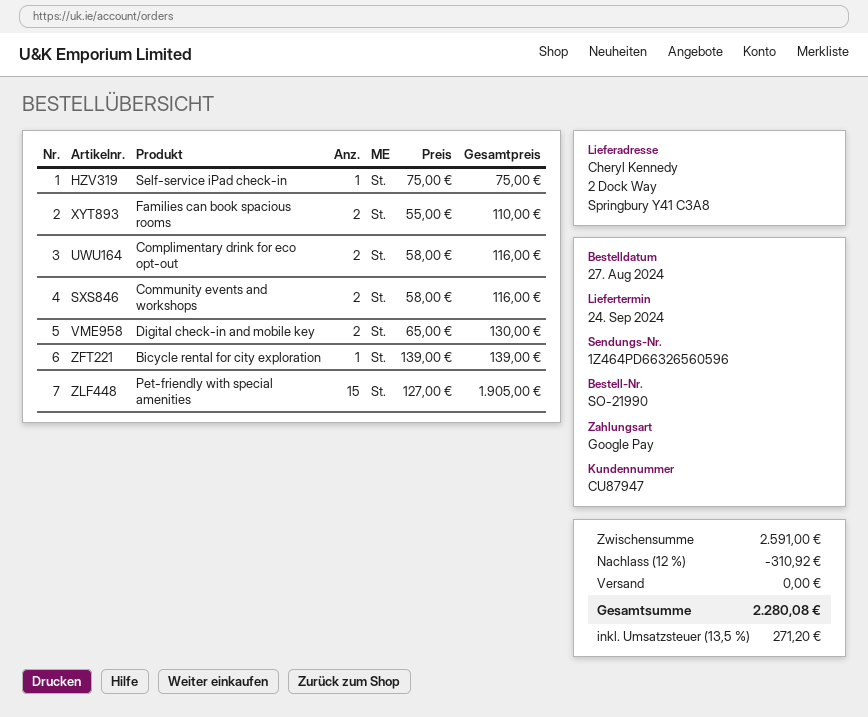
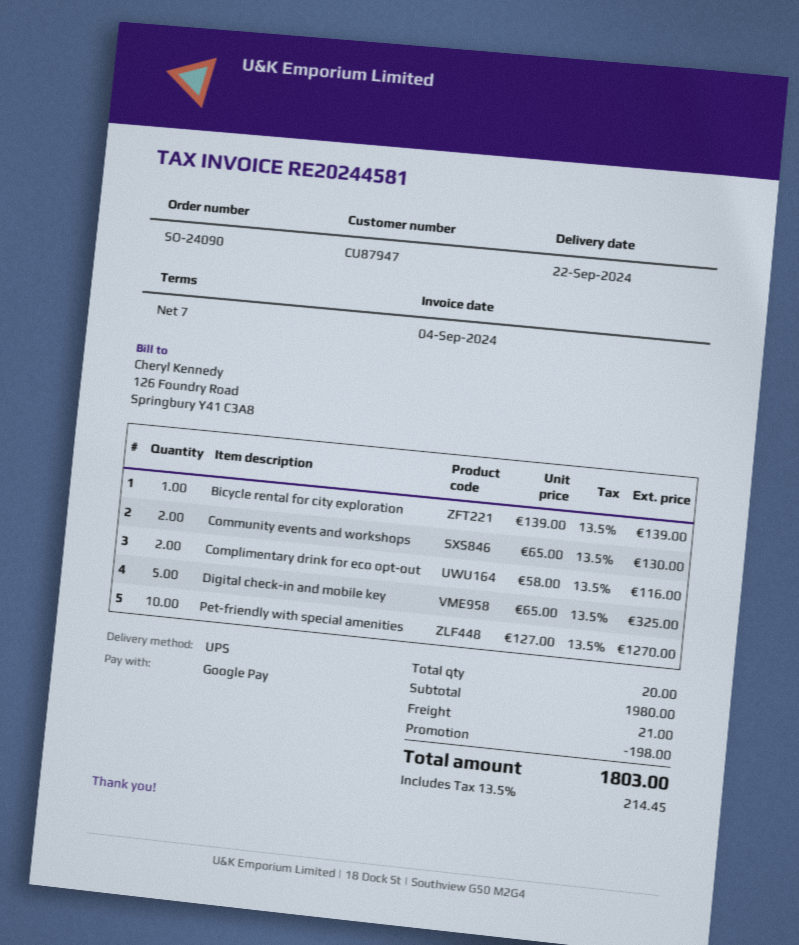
order number: SO-21990 -> SO-24090
delivery date: 2024-09-24 -> 2024-09-22
Self-service iPad check-in: 1 x 75.00 = 75.00 -> none
Families can book spacious rooms: 2 x 55.00 = 110.00 -> none
Community events and workshops: 2 x 58.00 = 116.00 -> 2 x 65.00 = 130.00
Digital check-in and mobile key: 2 x 65.00 = 130.00 -> 5 x 65.00 = 325.00
Pet-friendly with special amenities: 15 x 127.00 = 1905.00 -> 10 x 127.00 = 1270.00
subtotal: 2591.00 -> 1980.00
discount: 310.92 -> 198.00
shipping: 0.00 -> 21.00
tax: 13.5% = 271.20 -> 13.5% = 214.45
total: 2280.08 -> 1803.00

